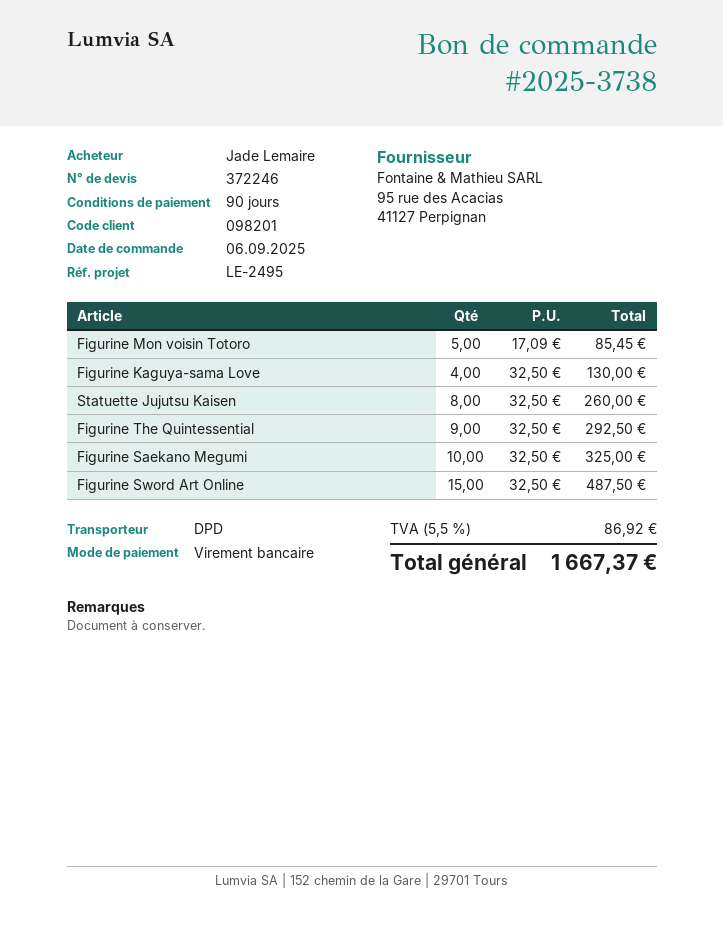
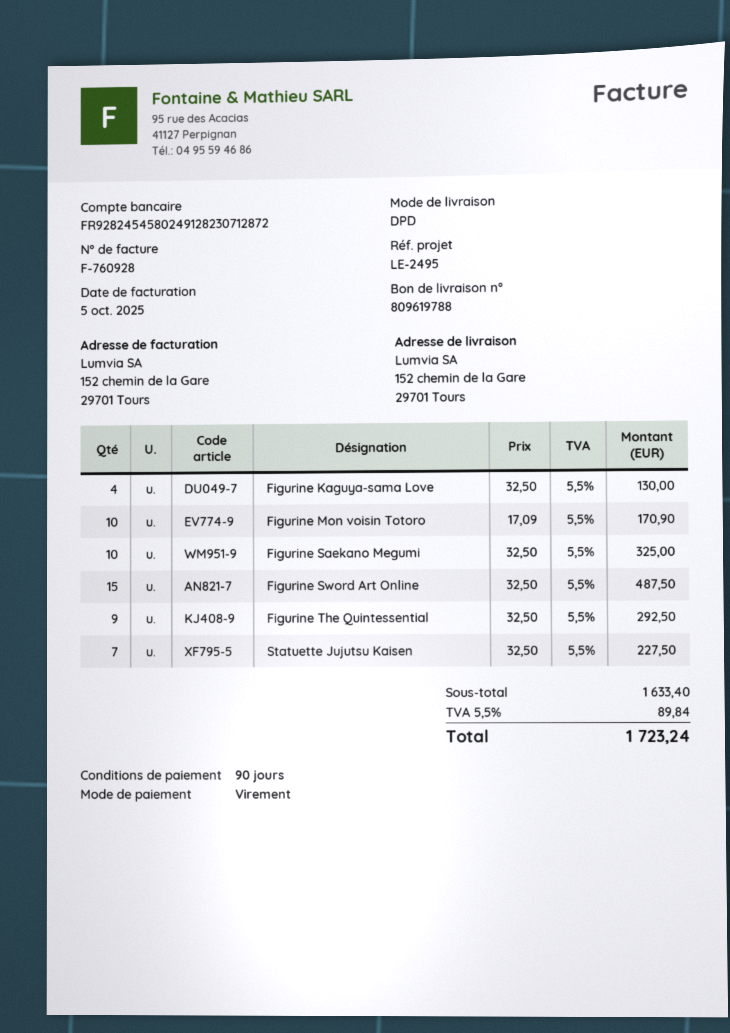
Figurine Mon voisin Totoro: 5 x 17.09 = 85.45 -> 10 x 17.09 = 170.90
Statuette Jujutsu Kaisen: 8 x 32.50 = 260.00 -> 7 x 32.50 = 227.50
tax: 5.5% = 86.92 -> 5.5% = 89.84
total: 1667.37 -> 1723.24

